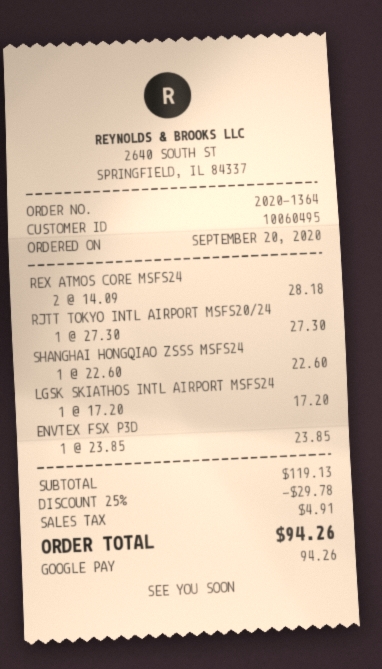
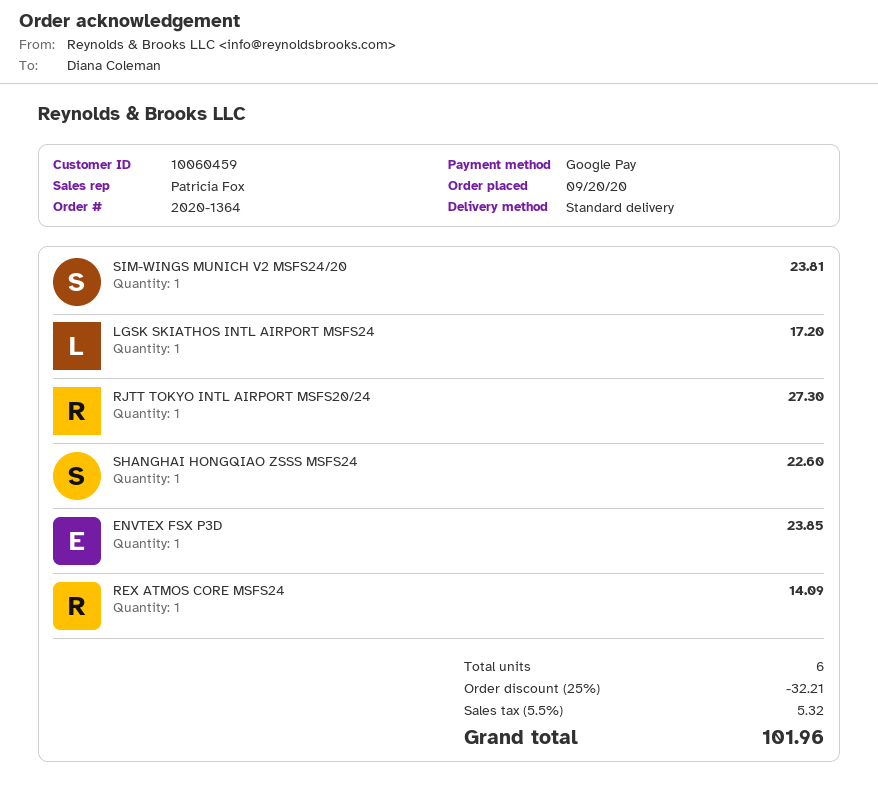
customer number: 10060495 -> 10060459
REX ATMOS CORE MSFS24: 2 for 28.18 -> 1 for 14.09
SIM-WINGS MUNICH V2 MSFS24/20: none -> 1 for 23.81
discount: 25% = 29.78 -> 25% = 32.21
tax: 4.91 -> 5.32
total: 94.26 -> 101.96

